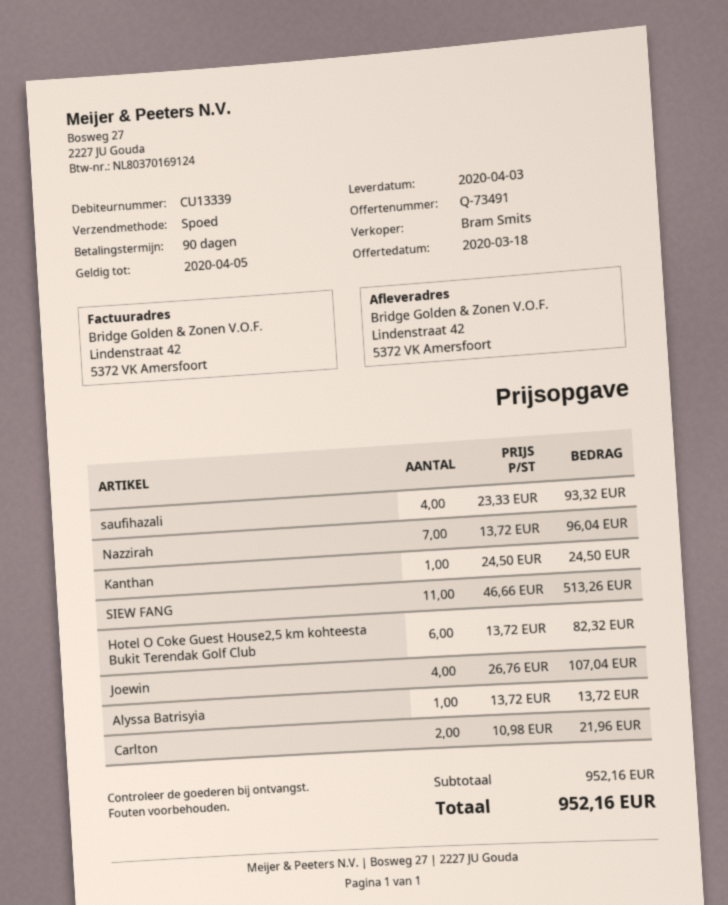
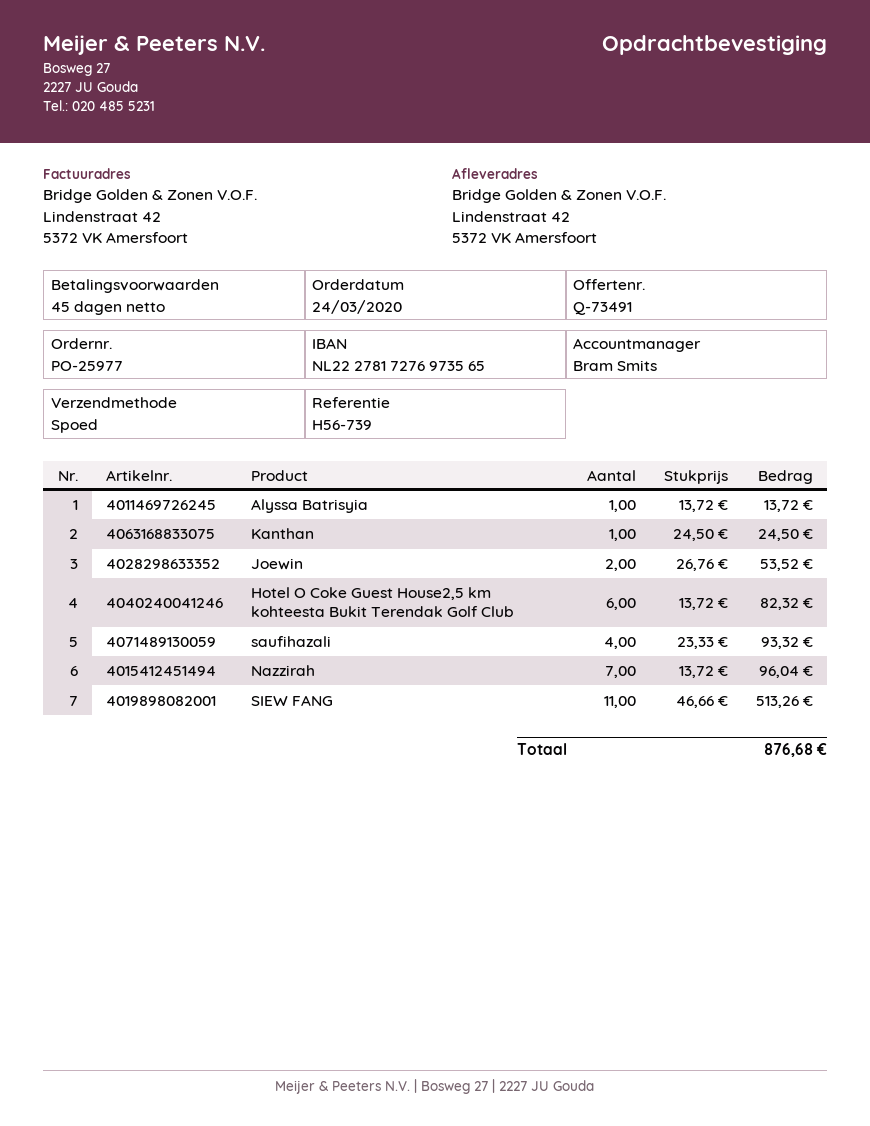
payment terms: 90 days -> 45 days
Joewin: 4 x 26.76 = 107.04 -> 2 x 26.76 = 53.52
Carlton: 2 x 10.98 = 21.96 -> none
total: 952.16 -> 876.68

